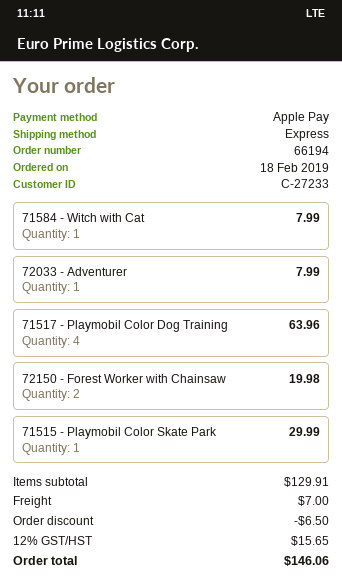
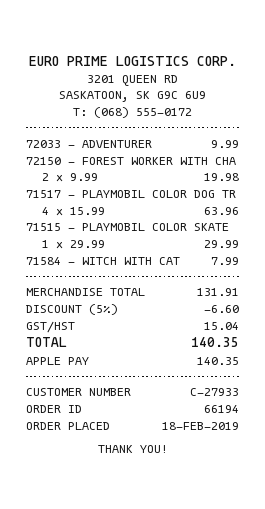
customer number: C-27233 -> C-27933
72033 - Adventurer: 1 for 7.99 -> 1 for 9.99
subtotal: 129.91 -> 131.91
discount: 6.50 -> 6.60
shipping: 7.00 -> none
tax: 15.65 -> 15.04
total: 146.06 -> 140.35

